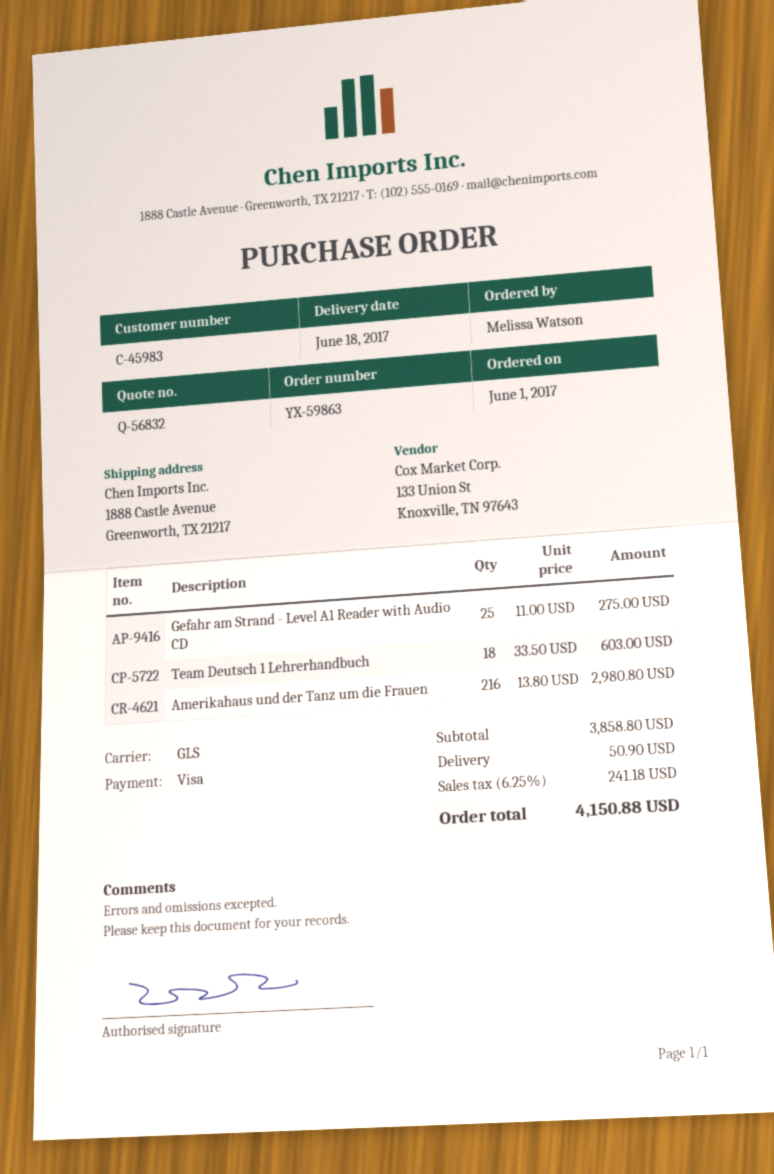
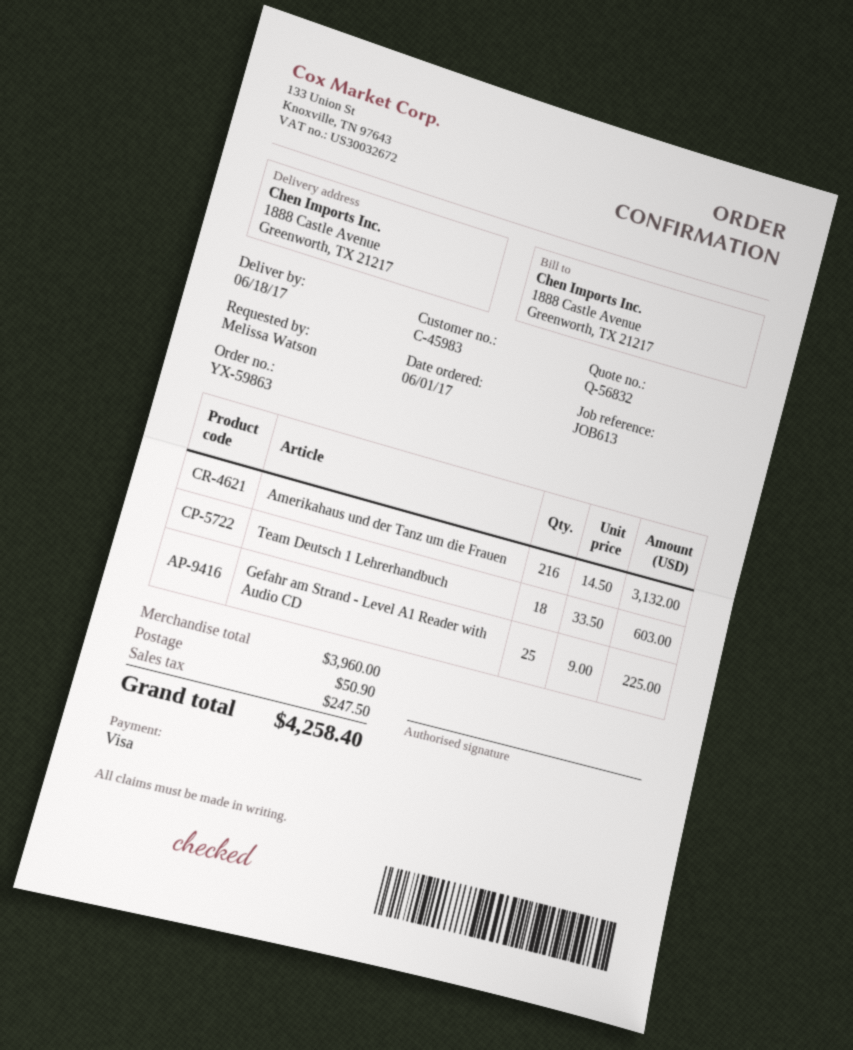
Gefahr am Strand - Level A1 Reader with Audio CD: 25 x 11.00 = 275.00 -> 25 x 9.00 = 225.00
Amerikahaus und der Tanz um die Frauen: 216 x 13.80 = 2980.80 -> 216 x 14.50 = 3132.00
subtotal: 3858.80 -> 3960.00
tax: 241.18 -> 247.50
total: 4150.88 -> 4258.40

